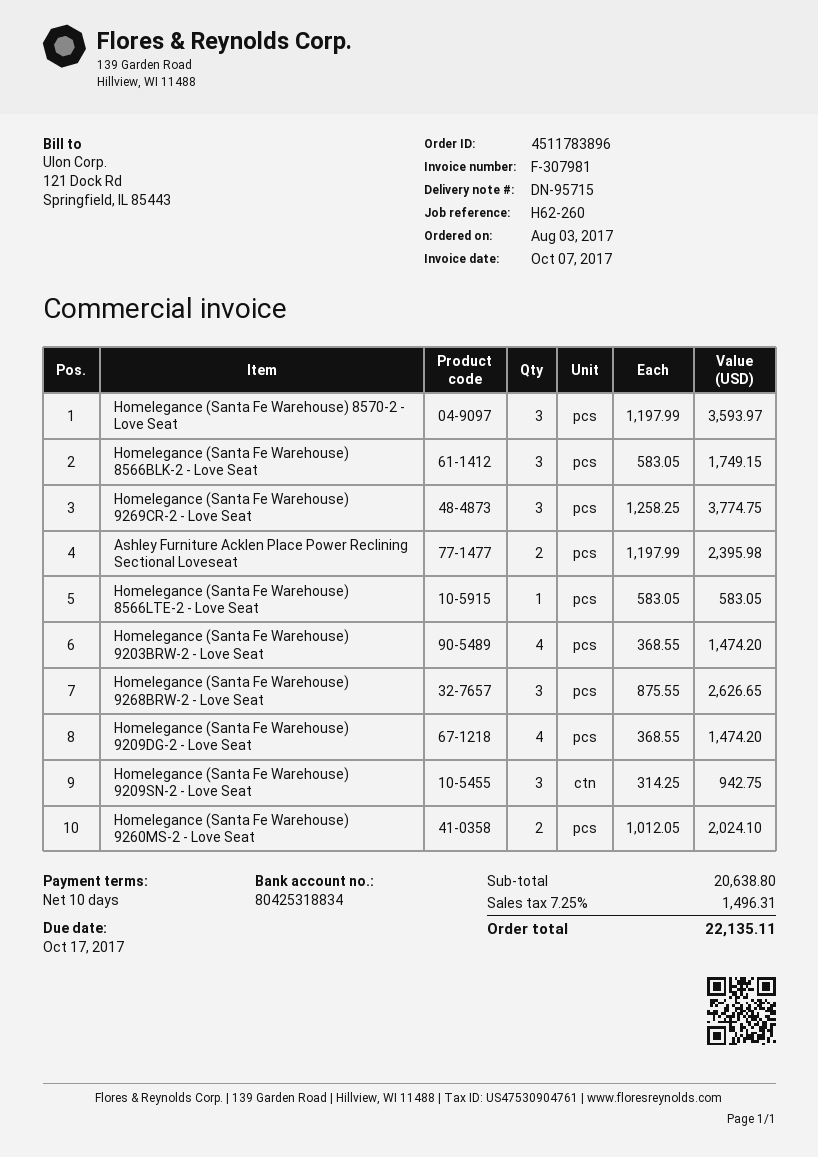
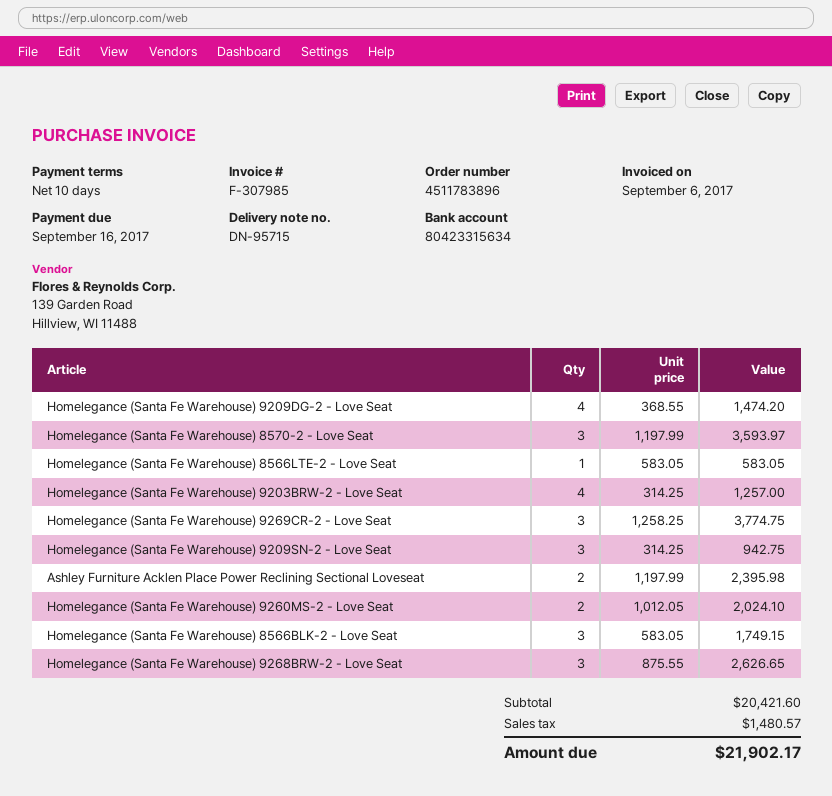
invoice number: F-307981 -> F-307985
invoice date: 2017-10-07 -> 2017-09-06
due date: 2017-10-17 -> 2017-09-16
bank account: 80425318834 -> 80423315634
Homelegance (Santa Fe Warehouse) 9203BRW-2 - Love Seat: 4 x 368.55 = 1474.20 -> 4 x 314.25 = 1257.00
subtotal: 20638.80 -> 20421.60
tax: 1496.31 -> 1480.57
total: 22135.11 -> 21902.17

